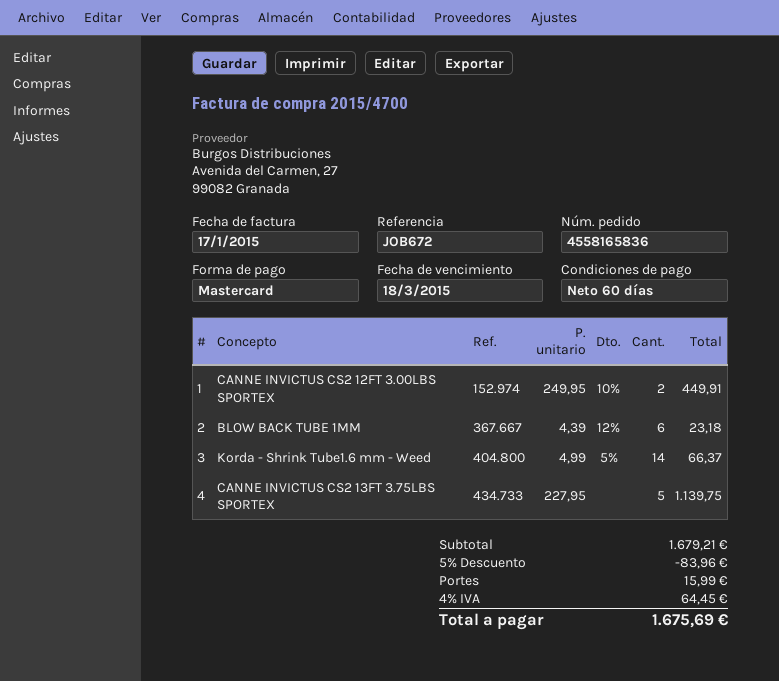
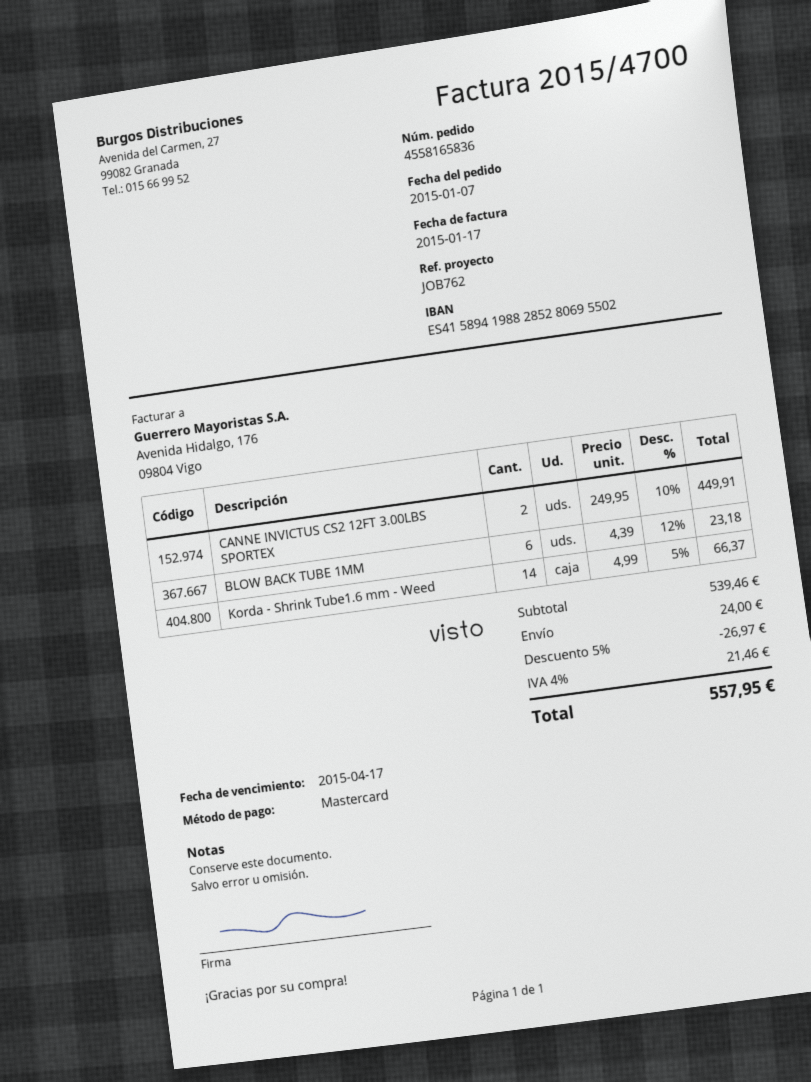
due date: 2015-03-18 -> 2015-04-17
reference: JOB672 -> JOB762
CANNE INVICTUS CS2 13FT 3.75LBS SPORTEX: 5 x 227.95 = 1139.75 -> none
subtotal: 1679.21 -> 539.46
discount: 5% = 83.96 -> 5% = 26.97
shipping: 15.99 -> 24.00
tax: 4% = 64.45 -> 4% = 21.46
total: 1675.69 -> 557.95

